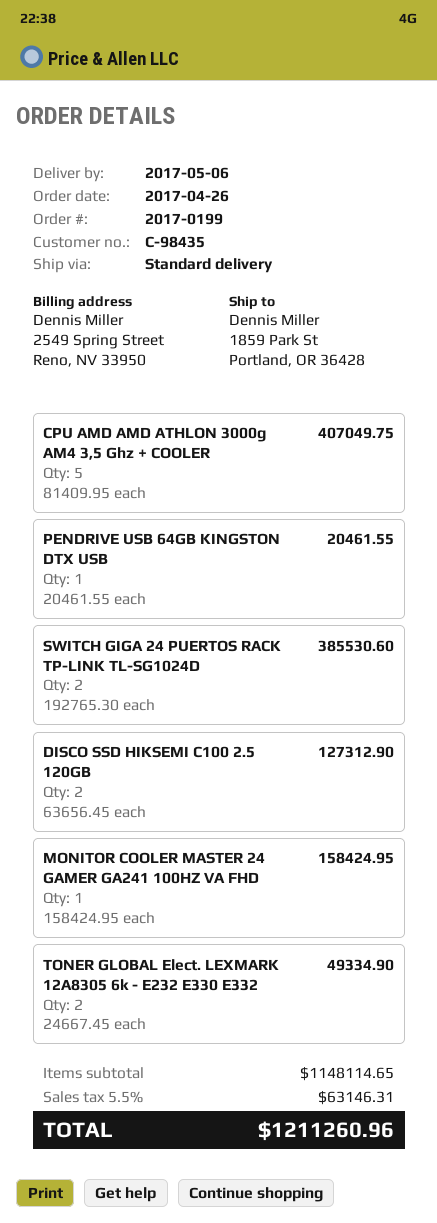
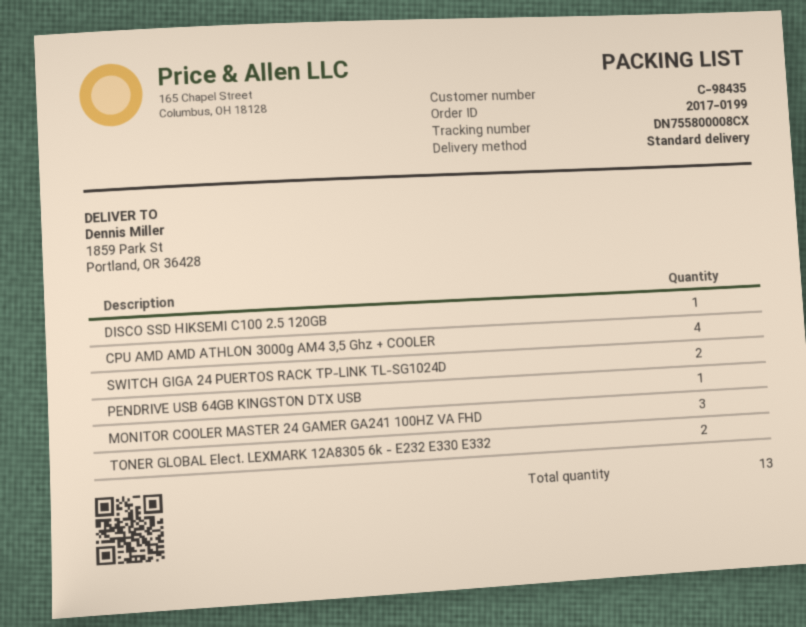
CPU AMD AMD ATHLON 3000g AM4 3,5 Ghz + COOLER: 5 -> 4
DISCO SSD HIKSEMI C100 2.5 120GB: 2 -> 1
MONITOR COOLER MASTER 24 GAMER GA241 100HZ VA FHD: 1 -> 3

